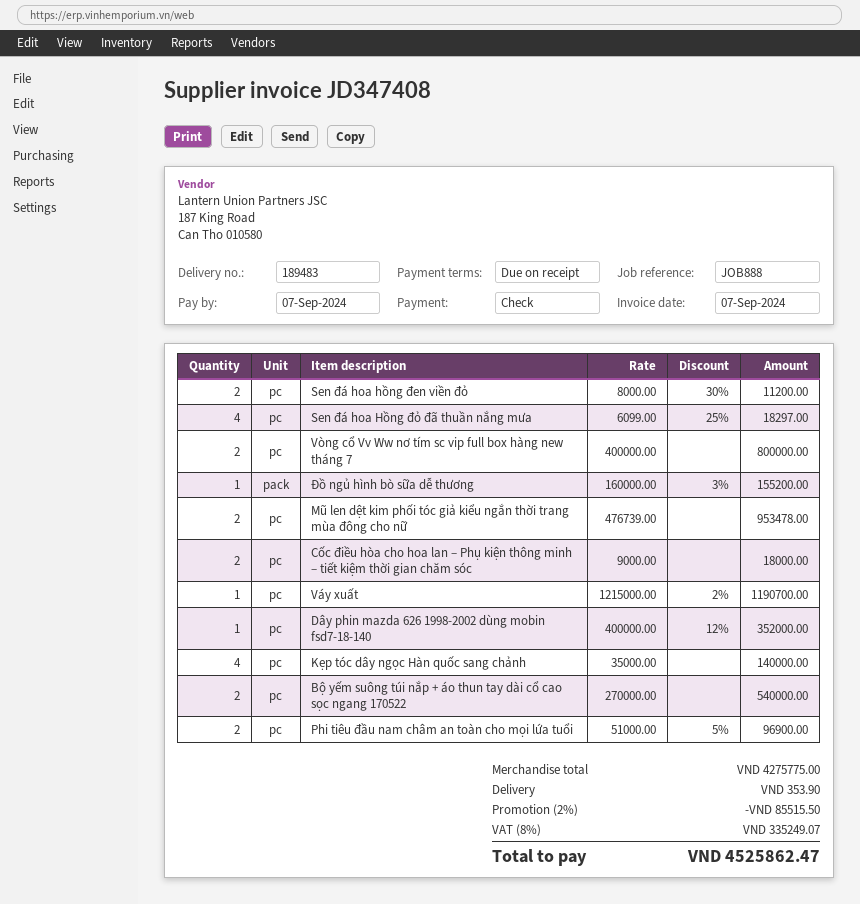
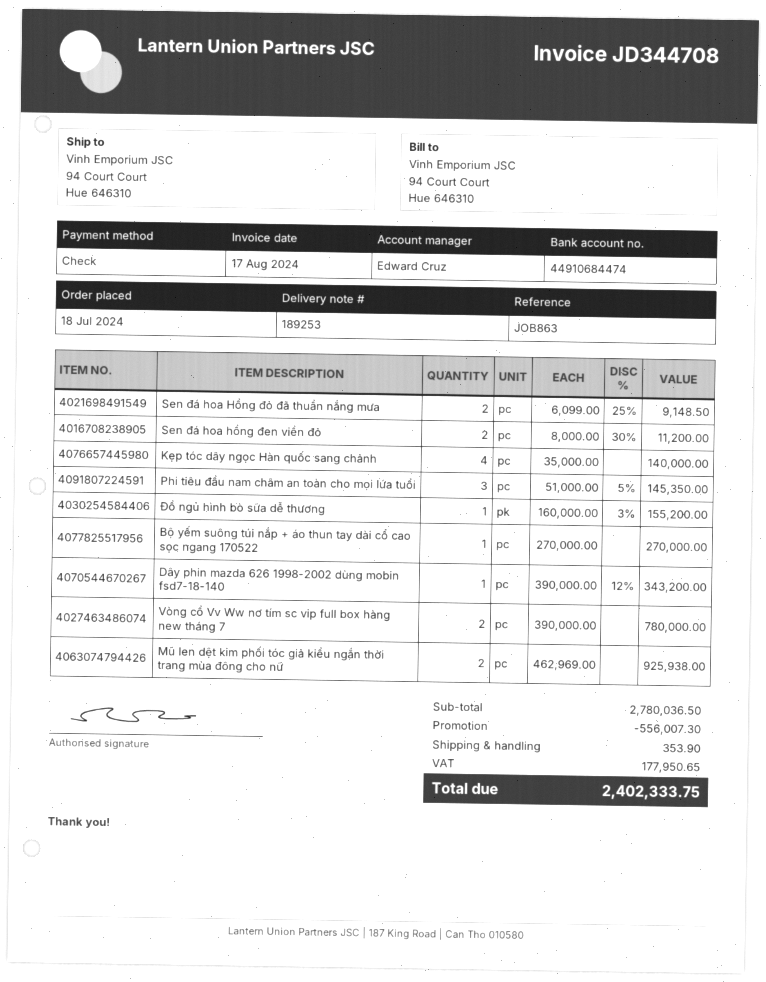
delivery note number: 189483 -> 189253
invoice number: JD347408 -> JD344708
invoice date: 2024-09-07 -> 2024-08-17
reference: JOB888 -> JOB863
Sen đá hoa Hồng đỏ đã thuần nắng mưa: 4 x 6099.00 - 25% = 18297.00 -> 2 x 6099.00 - 25% = 9148.50
Vòng cổ Vv Ww nơ tím sc vip full box hàng new tháng 7: 2 x 400000.00 = 800000.00 -> 2 x 390000.00 = 780000.00
Mũ len dệt kim phối tóc giả kiểu ngắn thời trang mùa đông cho nữ: 2 x 476739.00 = 953478.00 -> 2 x 462969.00 = 925938.00
Cốc điều hòa cho hoa lan – Phụ kiện thông minh – tiết kiệm thời gian chăm sóc: 2 x 9000.00 = 18000.00 -> none
Váy xuất: 1 x 1215000.00 - 2% = 1190700.00 -> none
Dây phin mazda 626 1998-2002 dùng mobin fsd7-18-140: 1 x 400000.00 - 12% = 352000.00 -> 1 x 390000.00 - 12% = 343200.00
Bộ yếm suông túi nắp + áo thun tay dài cổ cao sọc ngang 170522: 2 x 270000.00 = 540000.00 -> 1 x 270000.00 = 270000.00
Phi tiêu đầu nam châm an toàn cho mọi lứa tuổi: 2 x 51000.00 - 5% = 96900.00 -> 3 x 51000.00 - 5% = 145350.00
subtotal: 4275775.00 -> 2780036.50
discount: 85515.50 -> 556007.30
tax: 335249.07 -> 177950.65
total: 4525862.47 -> 2402333.75

